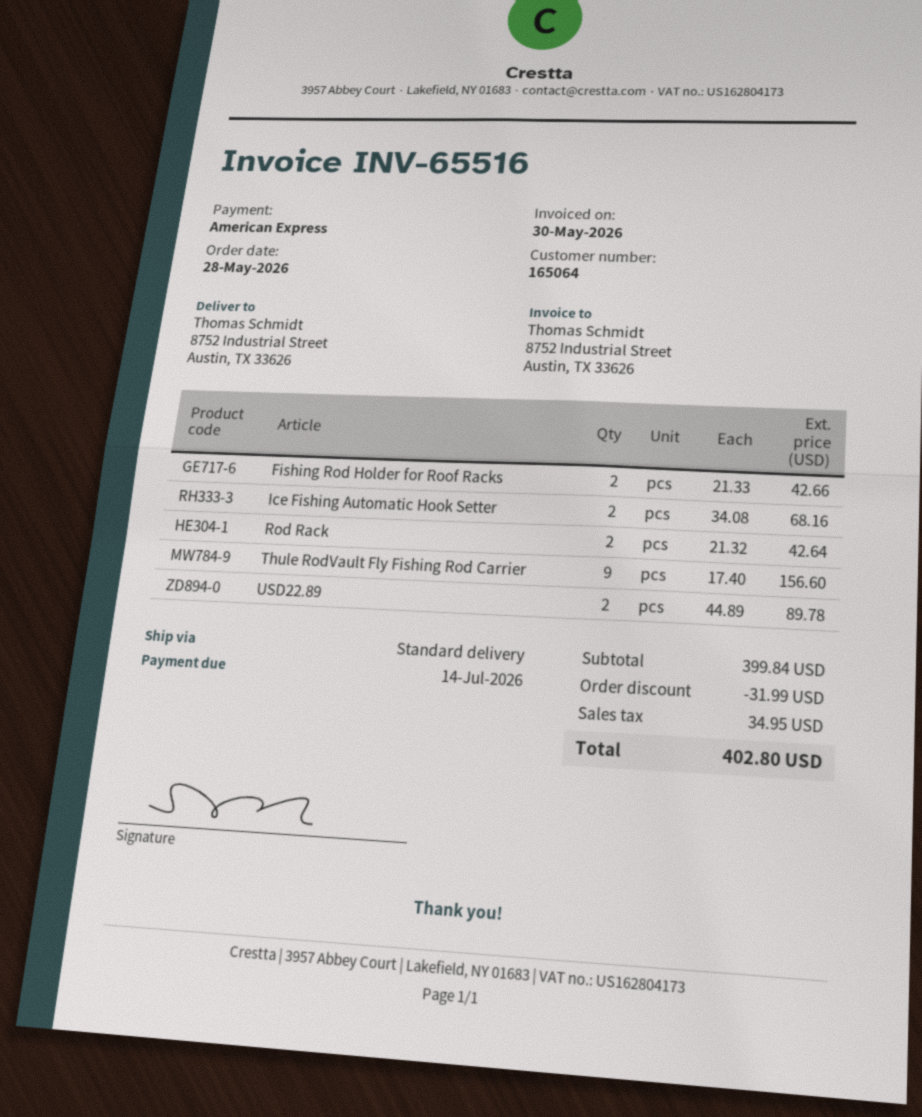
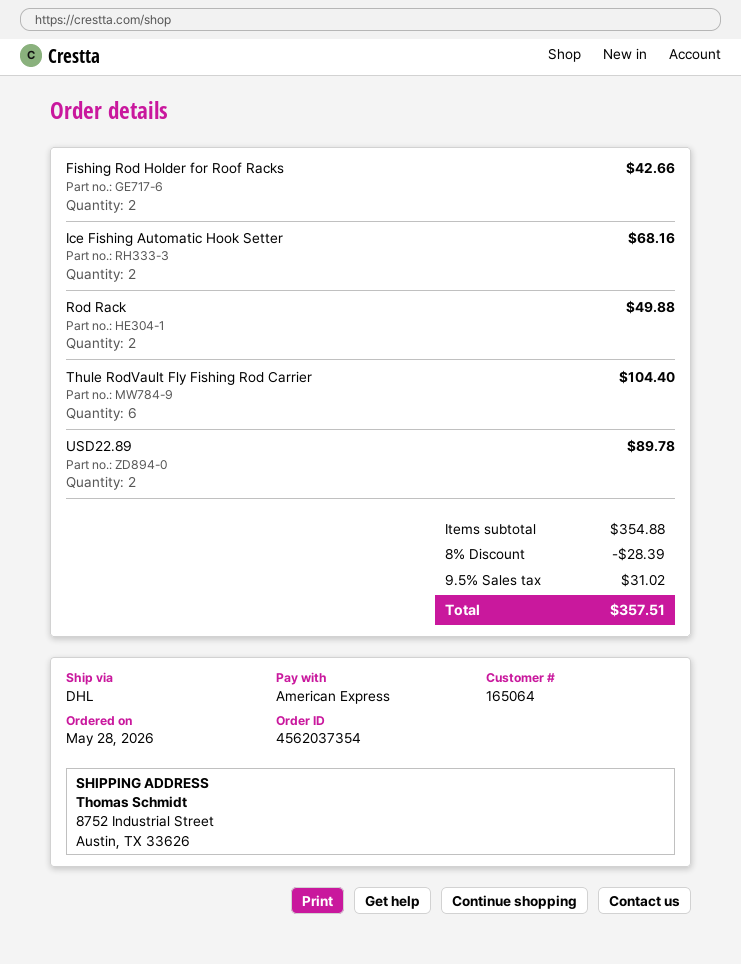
shipping method: standard -> DHL
Rod Rack: 2 for 42.64 -> 2 for 49.88
Thule RodVault Fly Fishing Rod Carrier: 9 for 156.60 -> 6 for 104.40
subtotal: 399.84 -> 354.88
discount: 31.99 -> 28.39
tax: 34.95 -> 31.02
total: 402.80 -> 357.51

